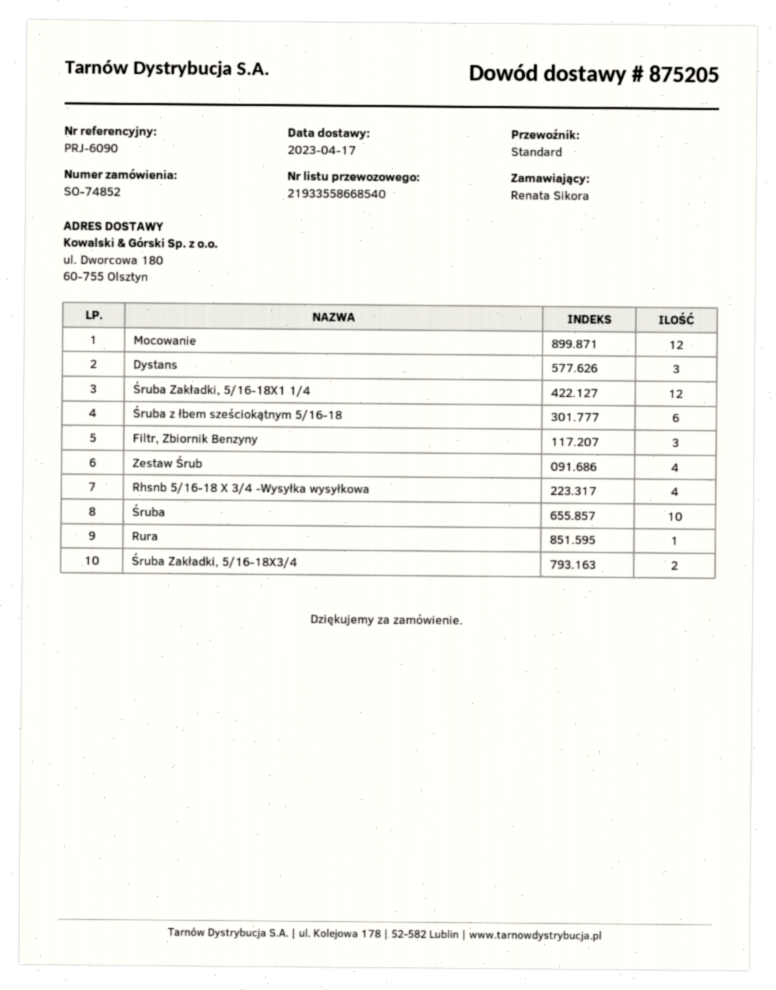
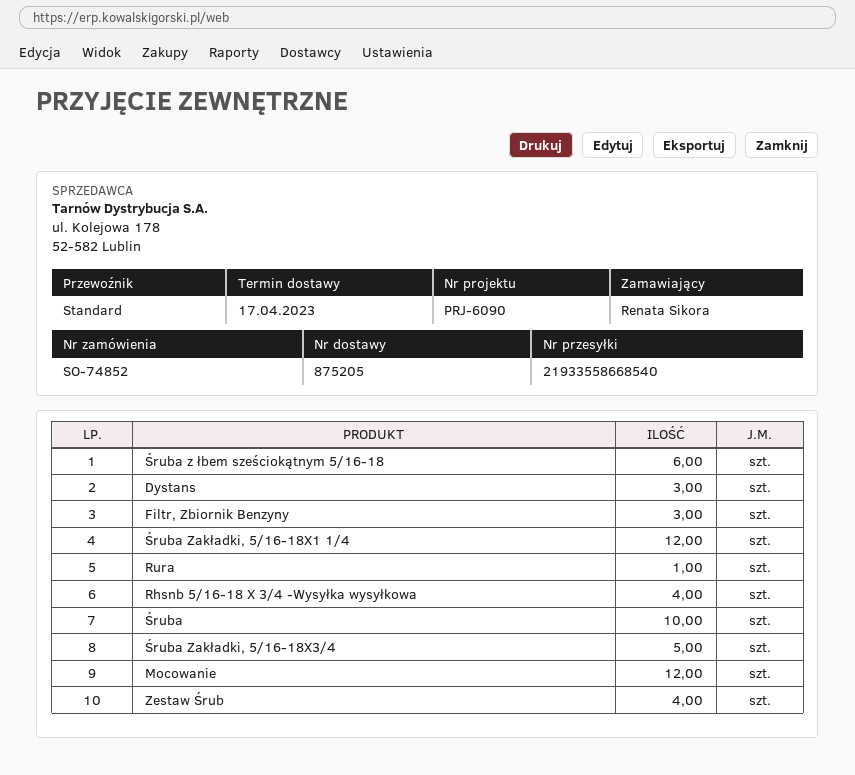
Śruba Zakładki, 5/16-18X3/4: 2 -> 5

